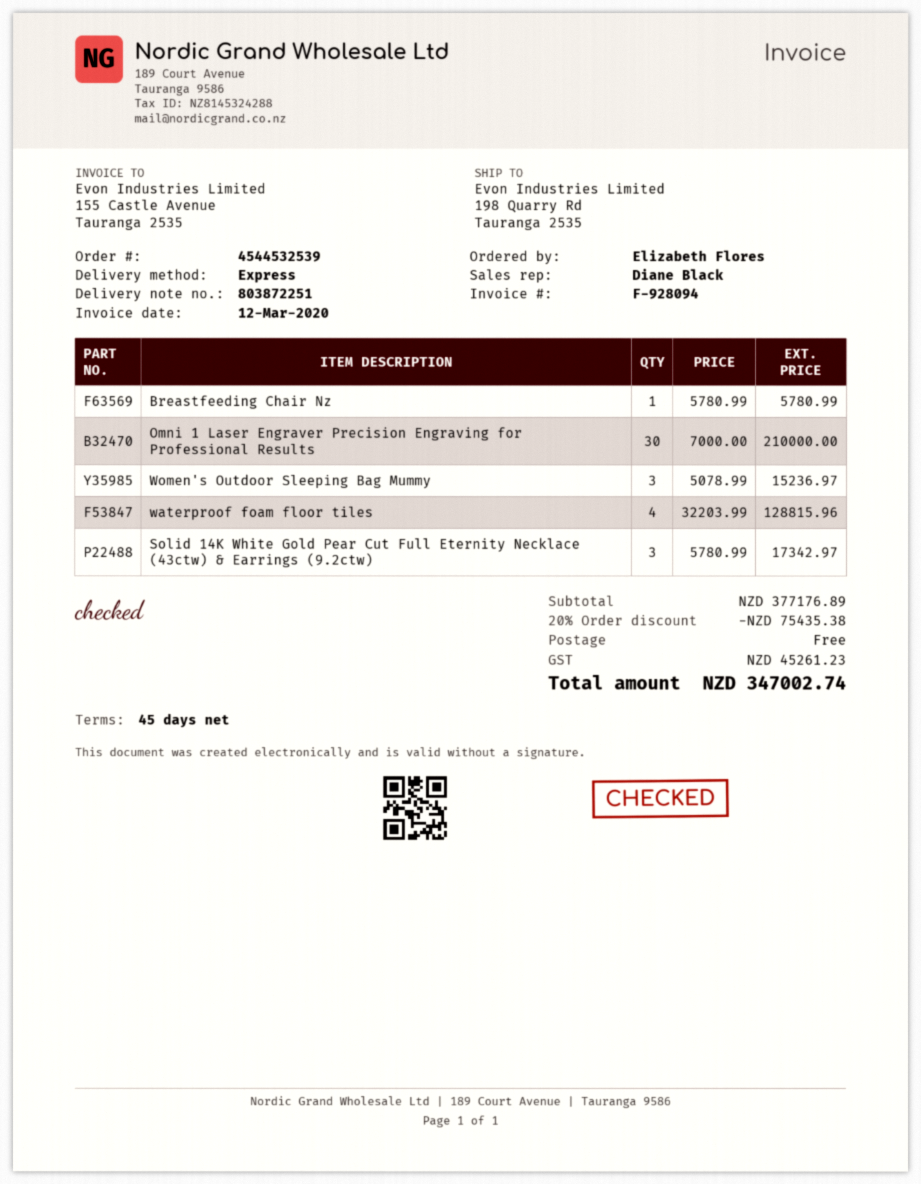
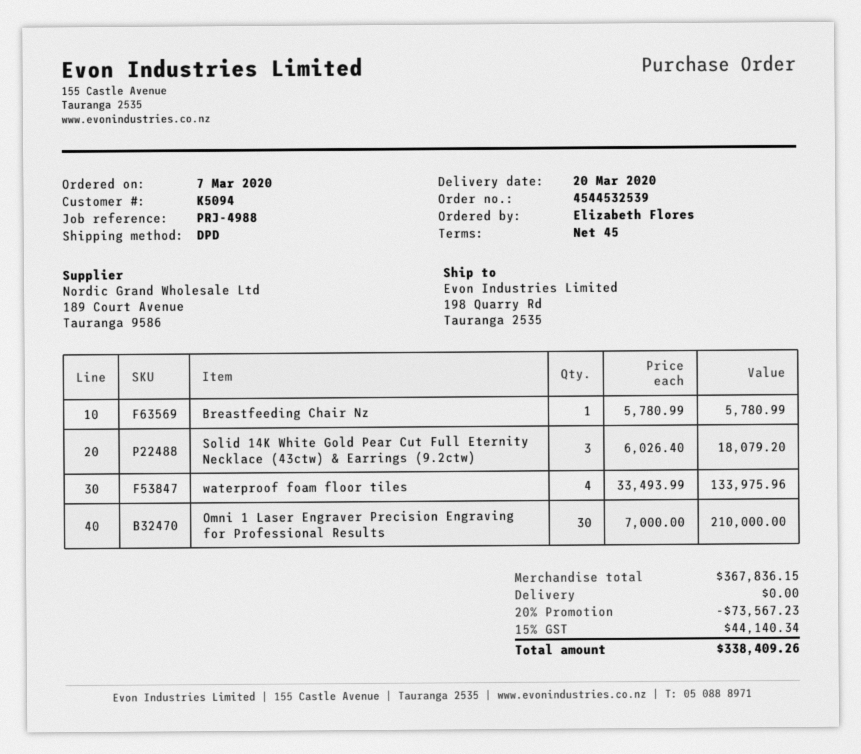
shipping method: express -> DPD
Women's Outdoor Sleeping Bag Mummy: 3 x 5078.99 = 15236.97 -> none
waterproof foam floor tiles: 4 x 32203.99 = 128815.96 -> 4 x 33493.99 = 133975.96
Solid 14K White Gold Pear Cut Full Eternity Necklace (43ctw) & Earrings (9.2ctw): 3 x 5780.99 = 17342.97 -> 3 x 6026.40 = 18079.20
subtotal: 377176.89 -> 367836.15
discount: 20% = 75435.38 -> 20% = 73567.23
tax: 45261.23 -> 44140.34
total: 347002.74 -> 338409.26

